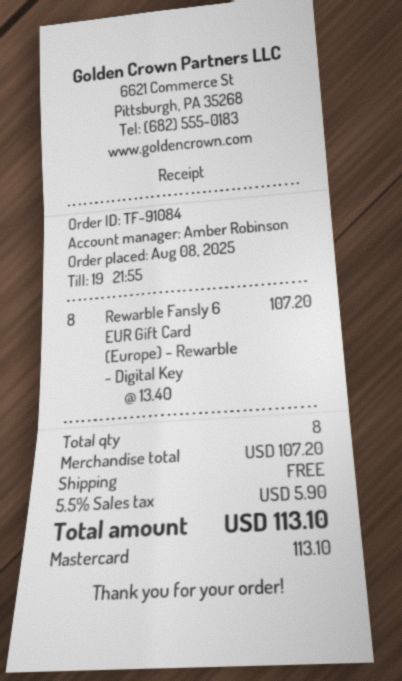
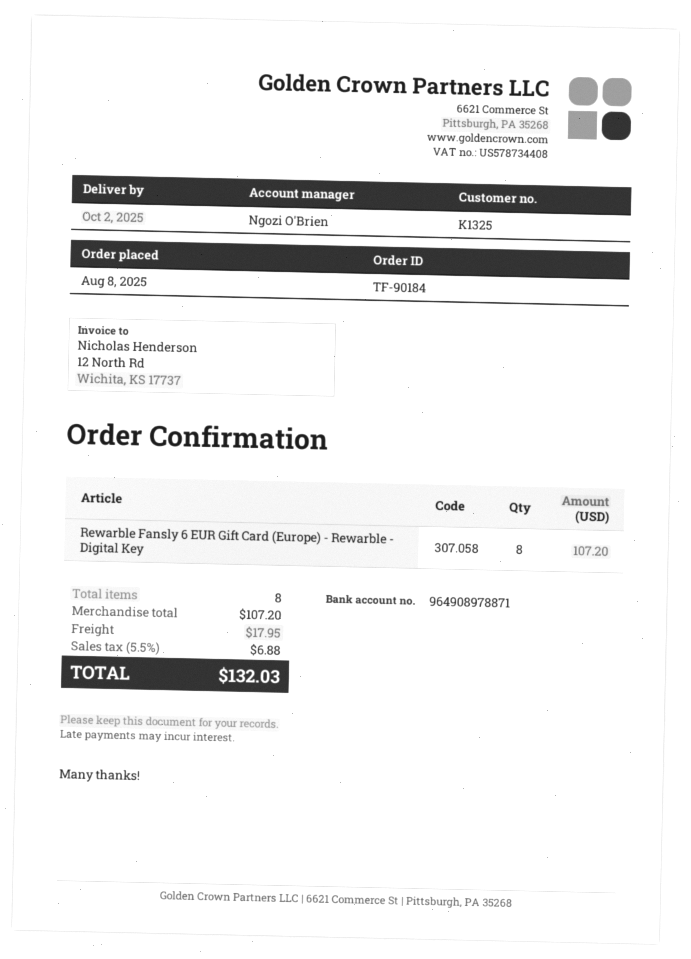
order number: TF-91084 -> TF-90184
sales rep: Amber Robinson -> Ngozi O'Brien
shipping: 0.00 -> 17.95
tax: 5.5% = 5.90 -> 5.5% = 6.88
total: 113.10 -> 132.03

